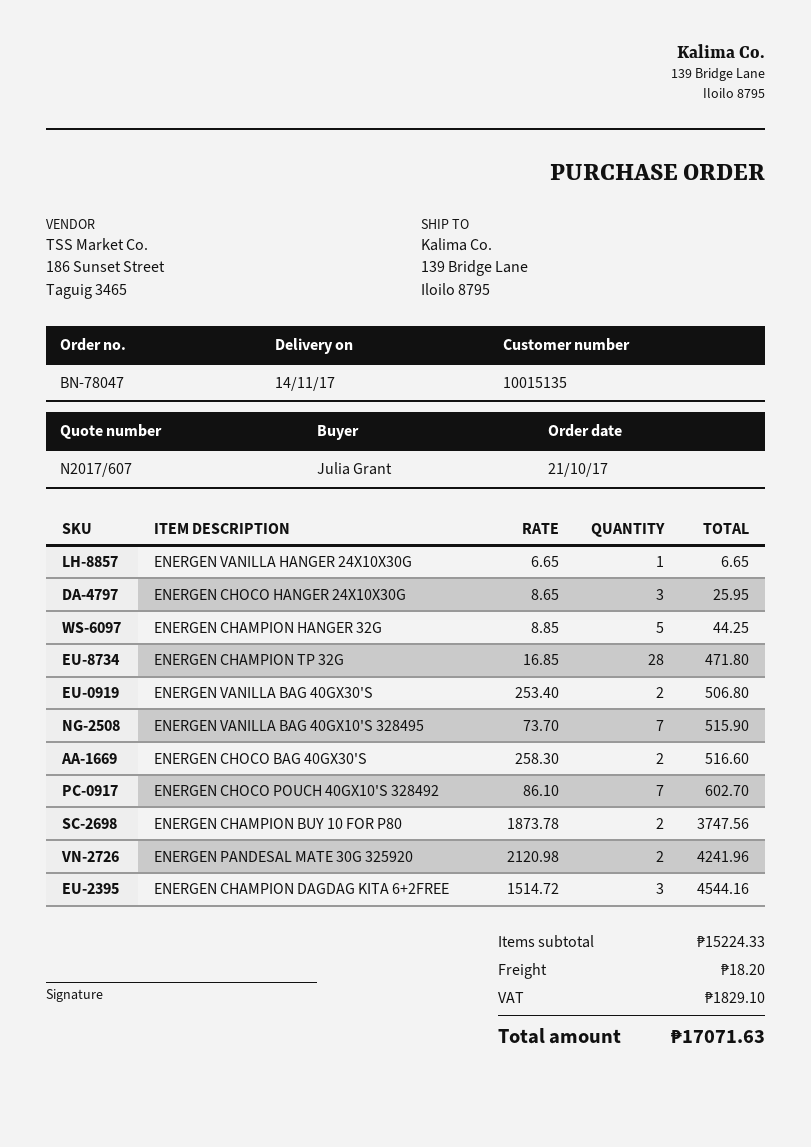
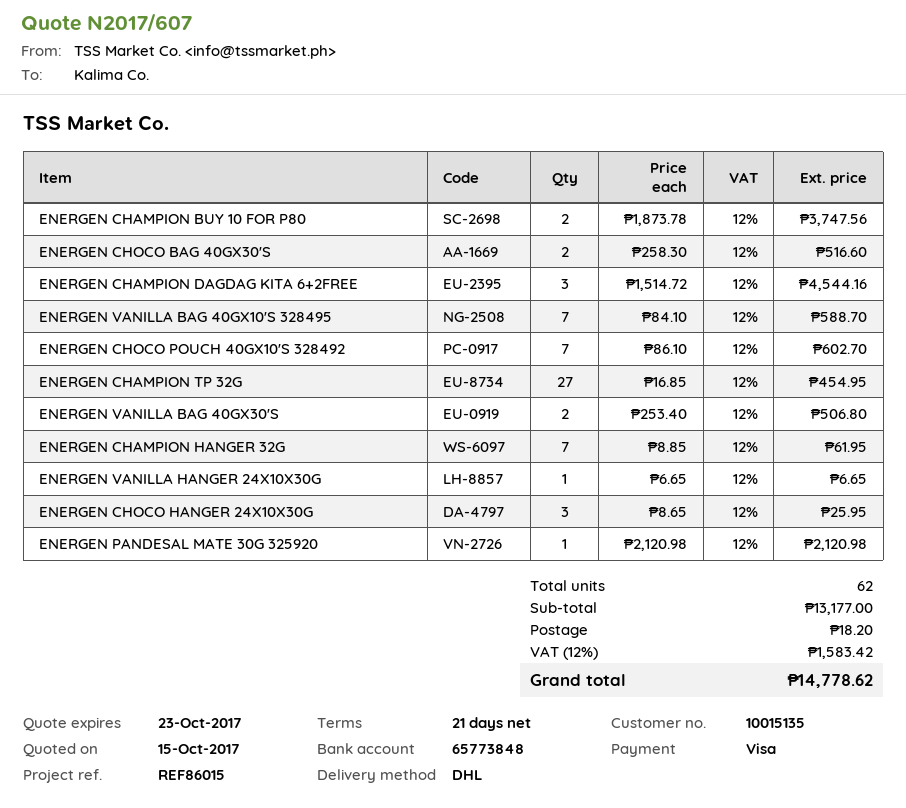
ENERGEN CHAMPION HANGER 32G: 5 x 8.85 = 44.25 -> 7 x 8.85 = 61.95
ENERGEN CHAMPION TP 32G: 28 x 16.85 = 471.80 -> 27 x 16.85 = 454.95
ENERGEN VANILLA BAG 40GX10'S 328495: 7 x 73.70 = 515.90 -> 7 x 84.10 = 588.70
ENERGEN PANDESAL MATE 30G 325920: 2 x 2120.98 = 4241.96 -> 1 x 2120.98 = 2120.98
subtotal: 15224.33 -> 13177.00
tax: 1829.10 -> 1583.42
total: 17071.63 -> 14778.62

